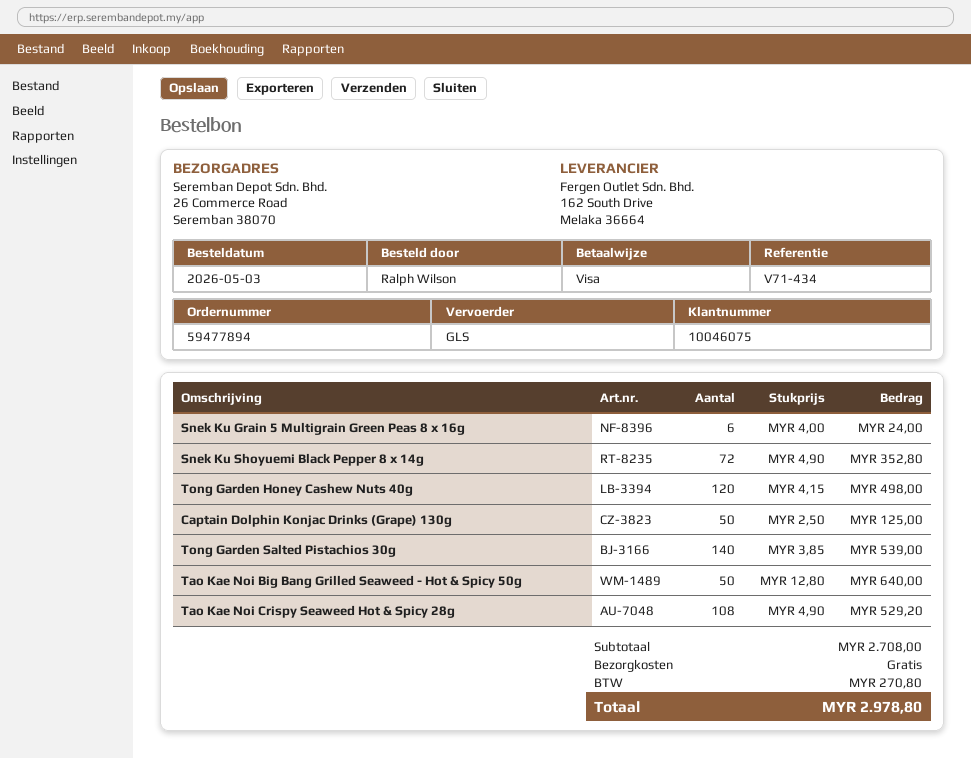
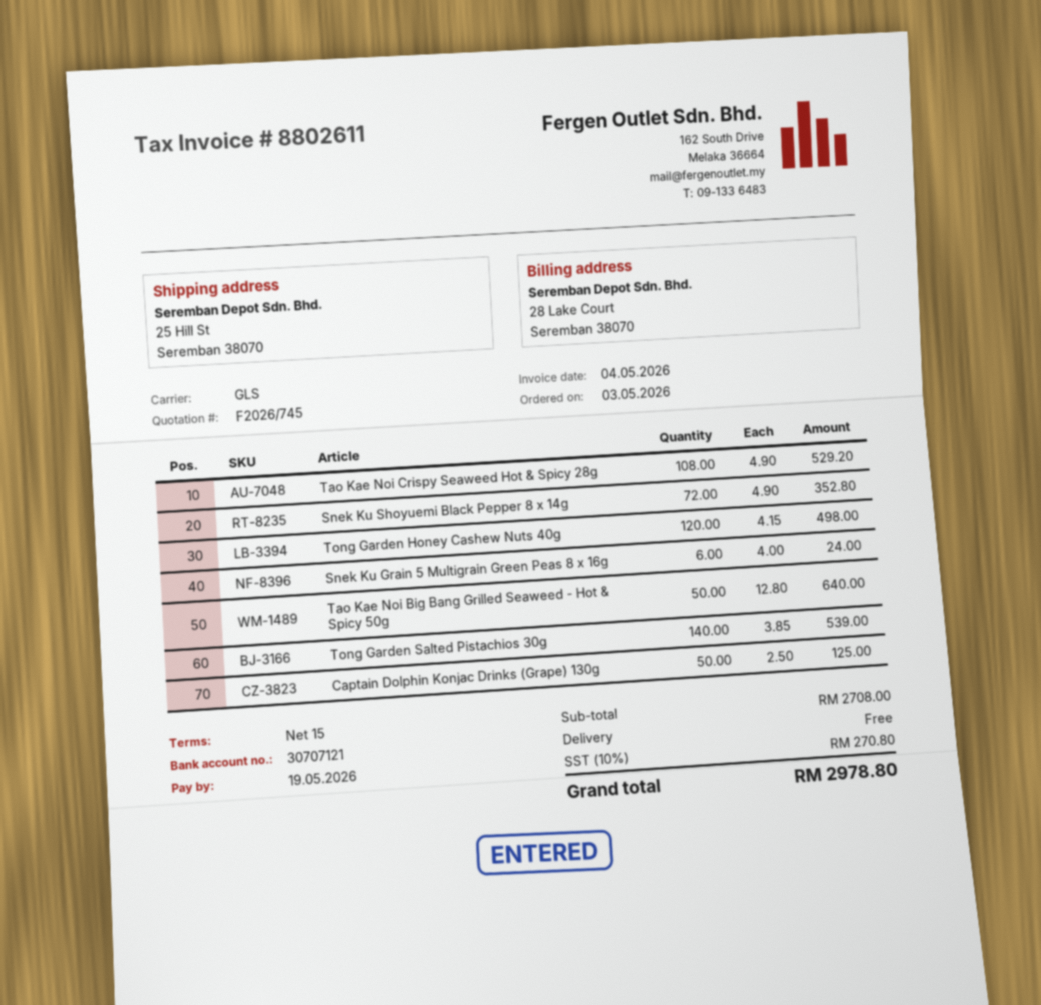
ship to: 26 Commerce Road, Seremban 38070 -> 25 Hill St, Seremban 38070

